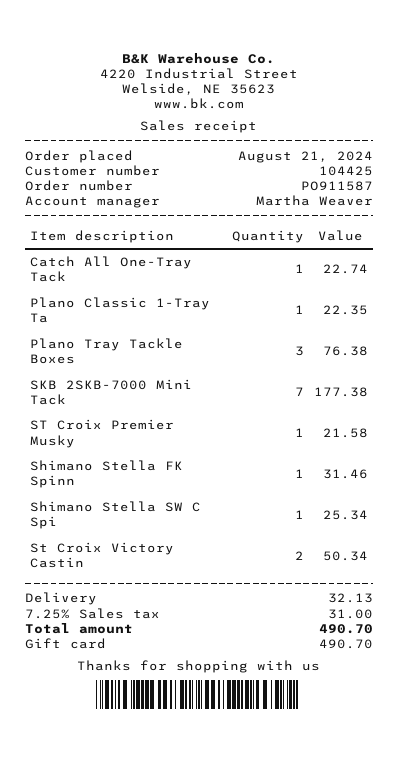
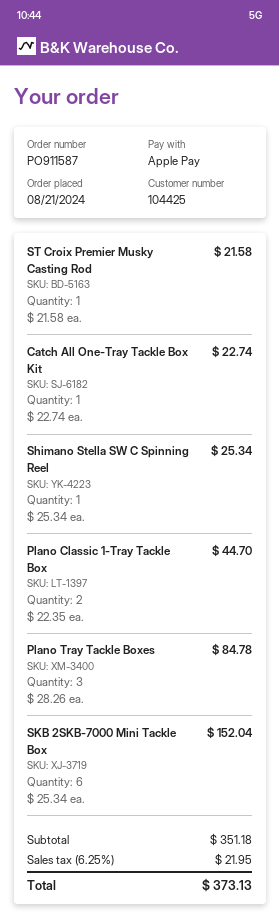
payment method: gift card -> Apple Pay
Plano Classic 1-Tray Ta: 1 for 22.35 -> 2 for 44.70
Plano Tray Tackle Boxes: 3 for 76.38 -> 3 for 84.78
SKB 2SKB-7000 Mini Tack: 7 for 177.38 -> 6 for 152.04
Shimano Stella FK Spinn: 1 for 31.46 -> none
St Croix Victory Castin: 2 for 50.34 -> none
shipping: 32.13 -> none
tax: 7.25% = 31.00 -> 6.25% = 21.95
total: 490.70 -> 373.13

